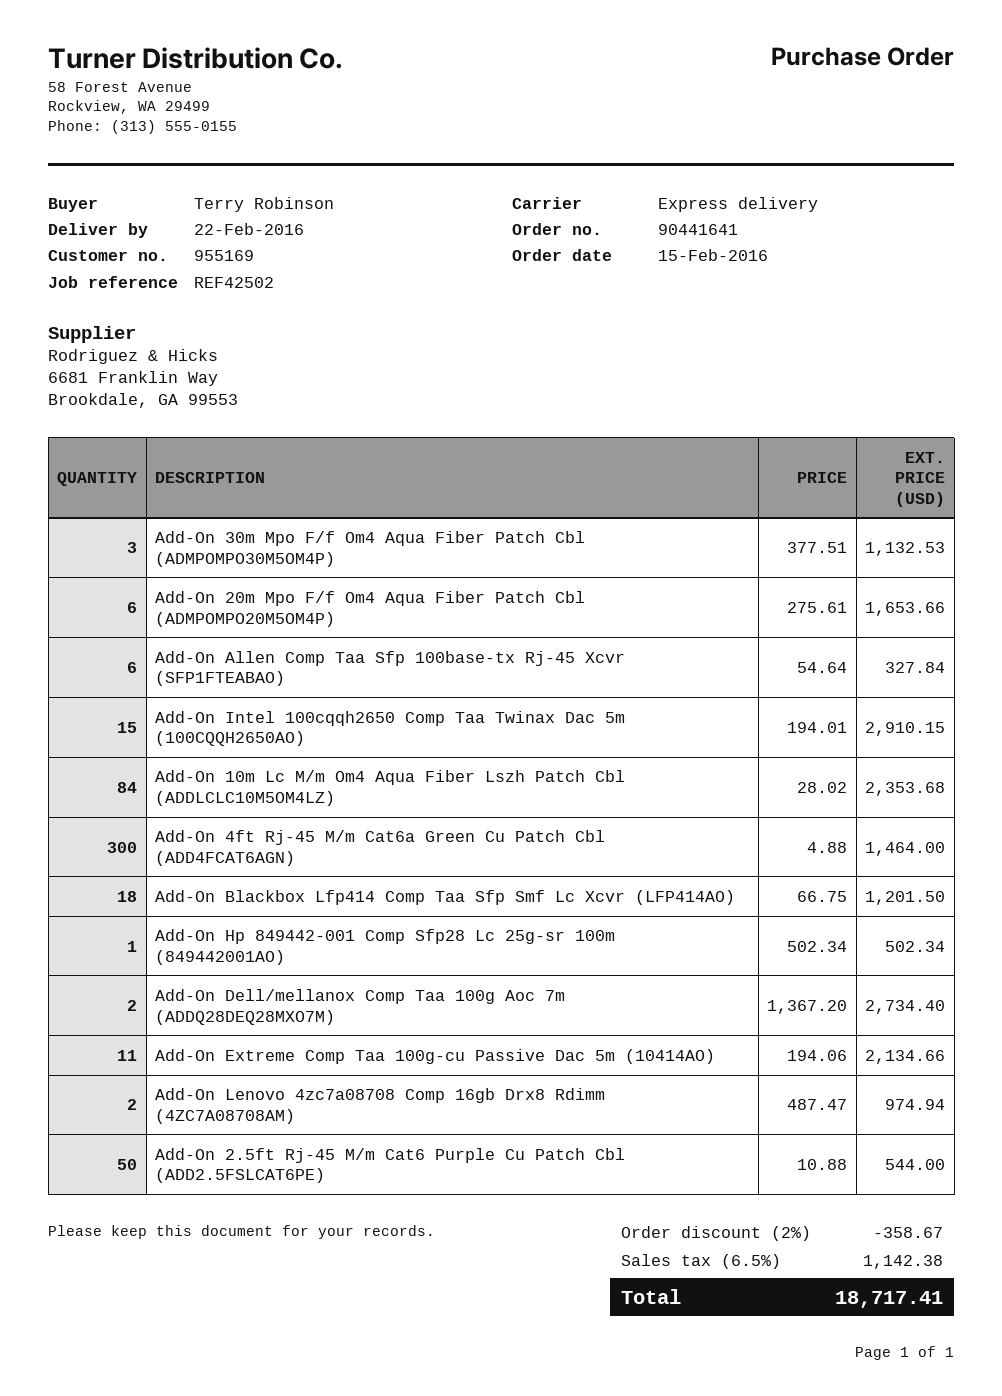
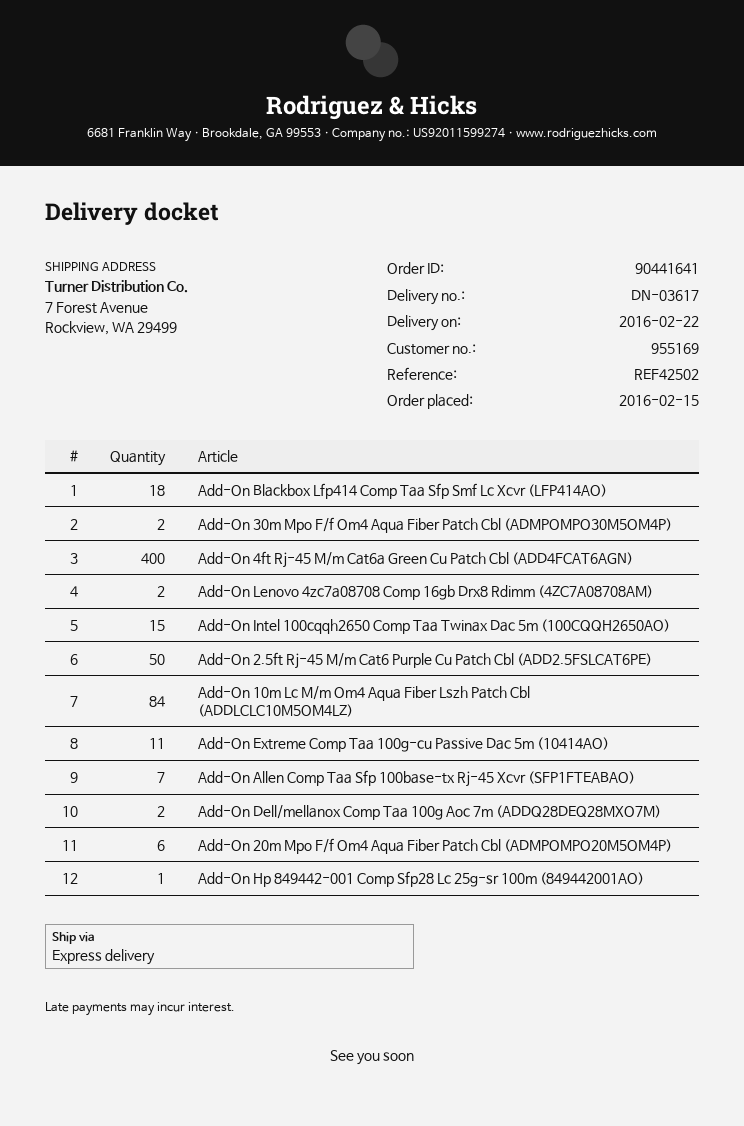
Add-On 30m Mpo F/f Om4 Aqua Fiber Patch Cbl (ADMPOMPO30M5OM4P): 3 -> 2
Add-On Allen Comp Taa Sfp 100base-tx Rj-45 Xcvr (SFP1FTEABAO): 6 -> 7
Add-On 4ft Rj-45 M/m Cat6a Green Cu Patch Cbl (ADD4FCAT6AGN): 300 -> 400

